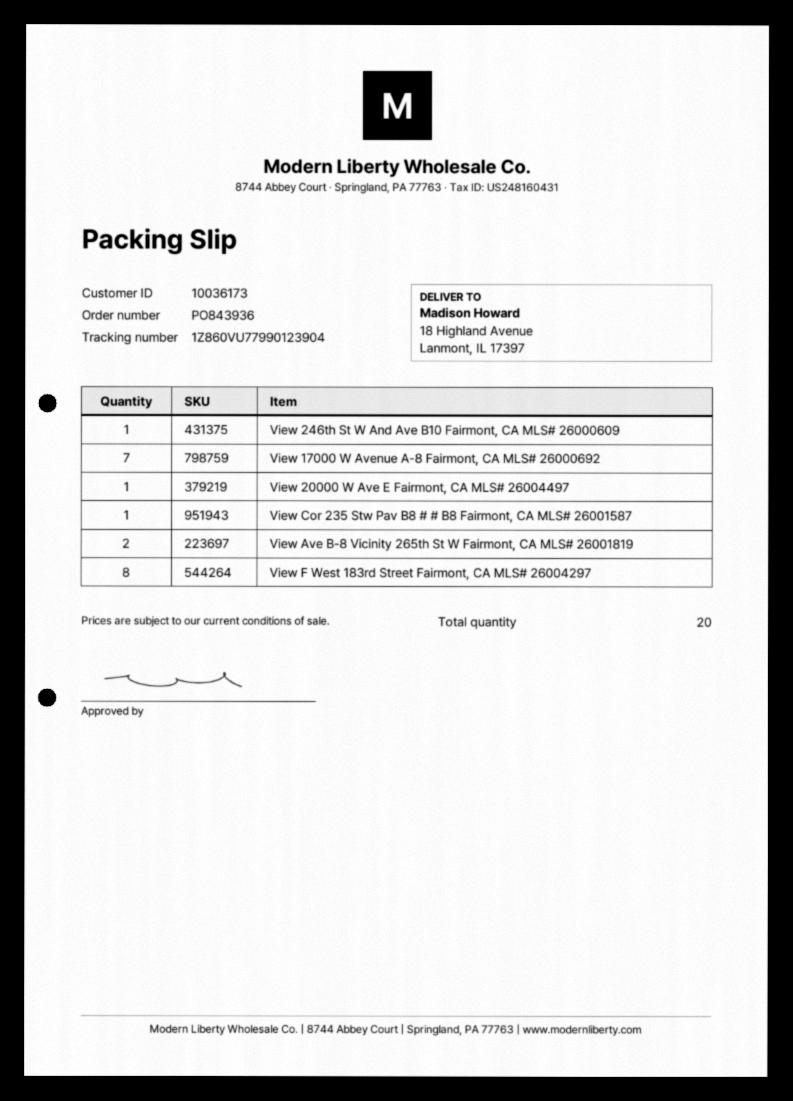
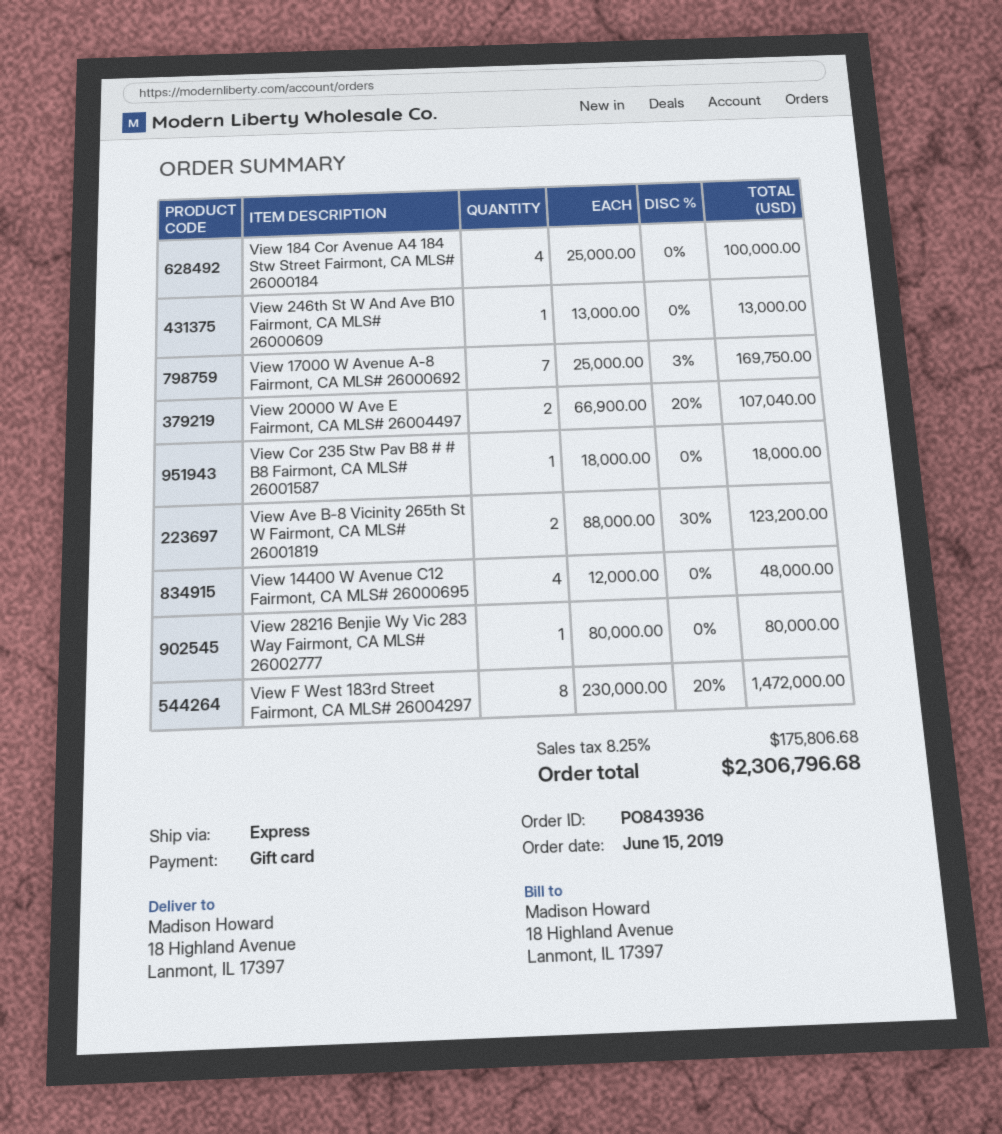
View 20000 W Ave E Fairmont, CA MLS# 26004497: 1 -> 2
View 184 Cor Avenue A4 184 Stw Street Fairmont, CA MLS# 26000184: none -> 4
View 14400 W Avenue C12 Fairmont, CA MLS# 26000695: none -> 4
View 28216 Benjie Wy Vic 283 Way Fairmont, CA MLS# 26002777: none -> 1

